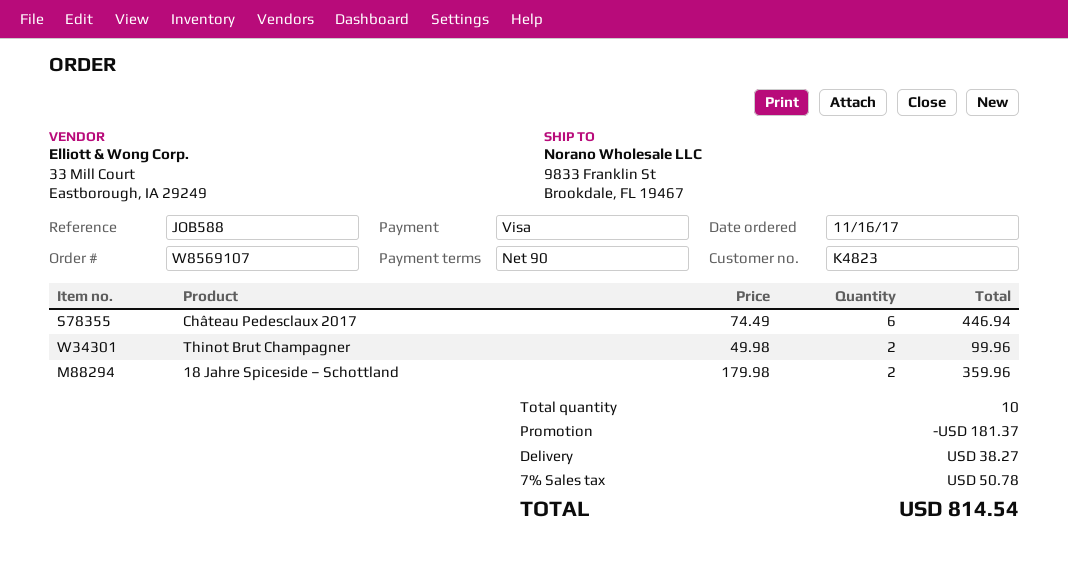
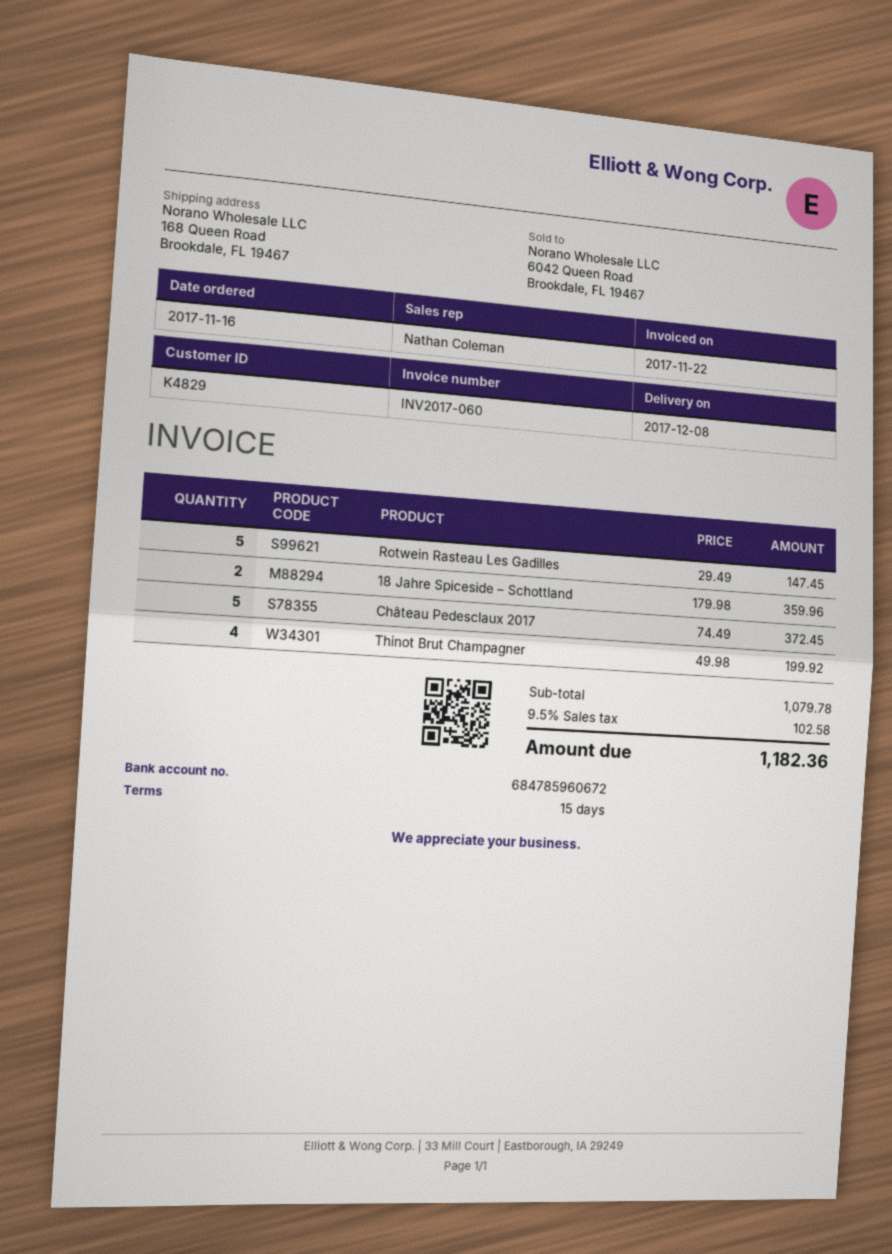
payment terms: 90 days -> 15 days
customer number: K4823 -> K4829
ship to: 9833 Franklin St, Brookdale, FL 19467 -> 168 Queen Road, Brookdale, FL 19467
Château Pedesclaux 2017: 6 x 74.49 = 446.94 -> 5 x 74.49 = 372.45
Thinot Brut Champagner: 2 x 49.98 = 99.96 -> 4 x 49.98 = 199.92
Rotwein Rasteau Les Gadilles: none -> 5 x 29.49 = 147.45
discount: 181.37 -> none
shipping: 38.27 -> none
tax: 7% = 50.78 -> 9.5% = 102.58
total: 814.54 -> 1182.36

